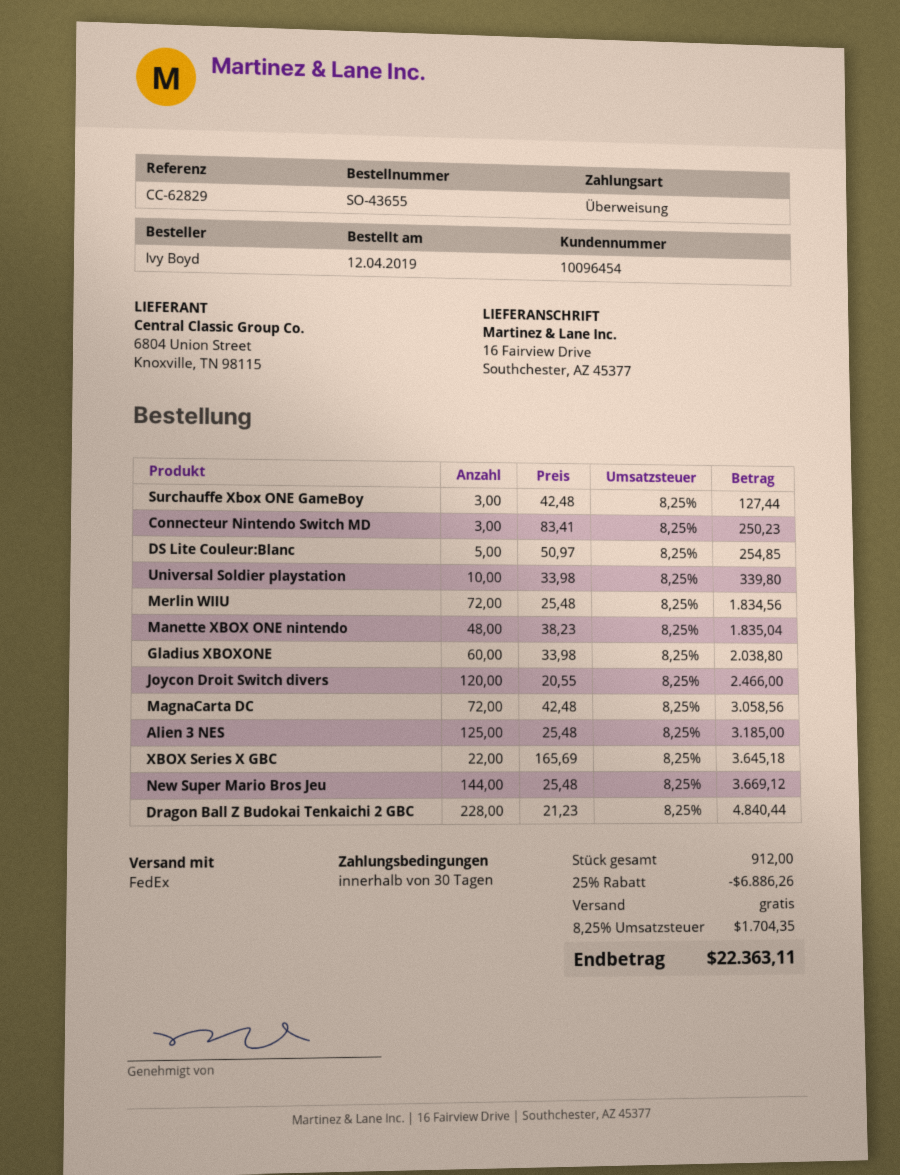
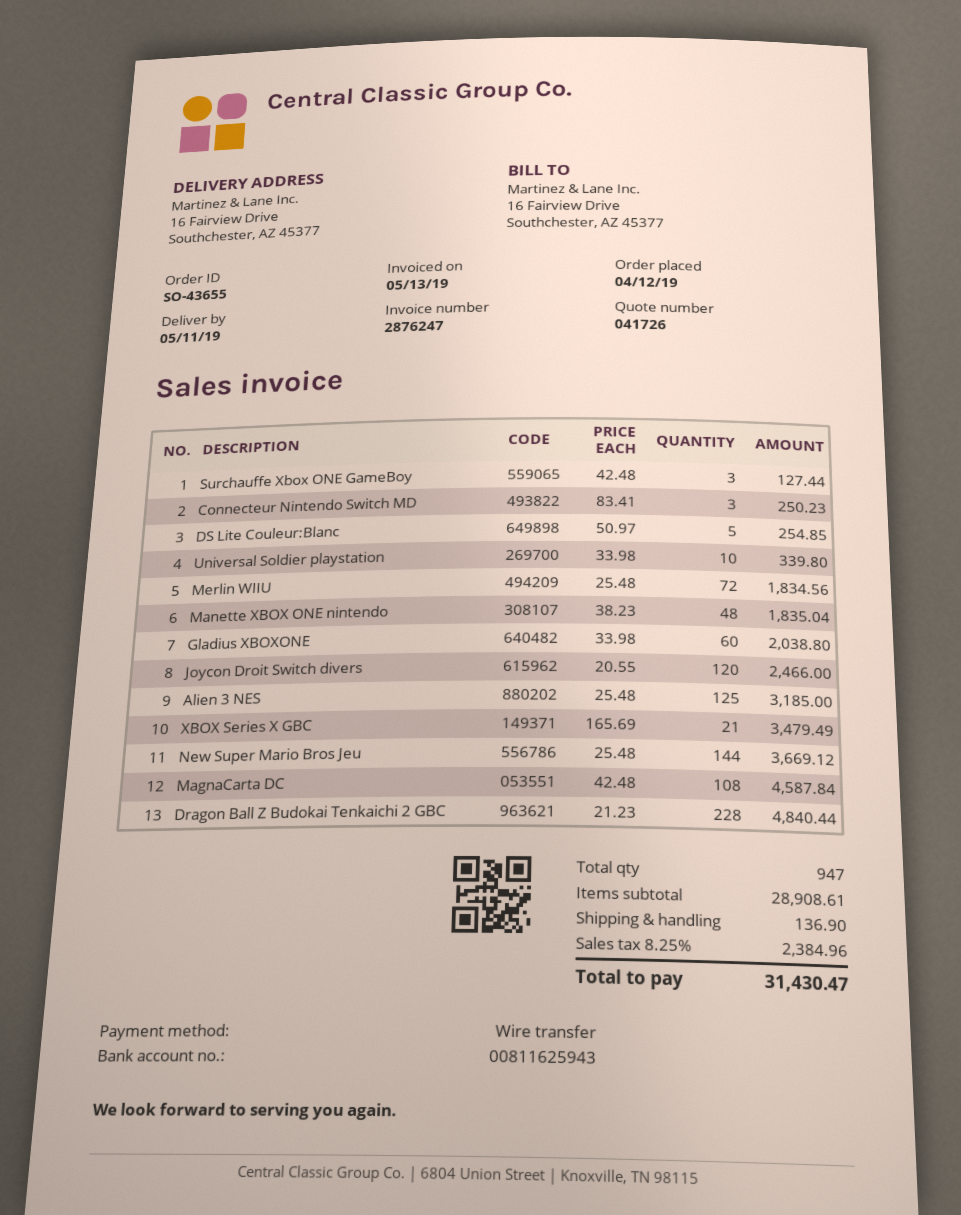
MagnaCarta DC: 72 x 42.48 = 3058.56 -> 108 x 42.48 = 4587.84
XBOX Series X GBC: 22 x 165.69 = 3645.18 -> 21 x 165.69 = 3479.49
total quantity: 912 -> 947
discount: 25% = 6886.26 -> none
shipping: 0.00 -> 136.90
tax: 8.25% = 1704.35 -> 8.25% = 2384.96
total: 22363.11 -> 31430.47

